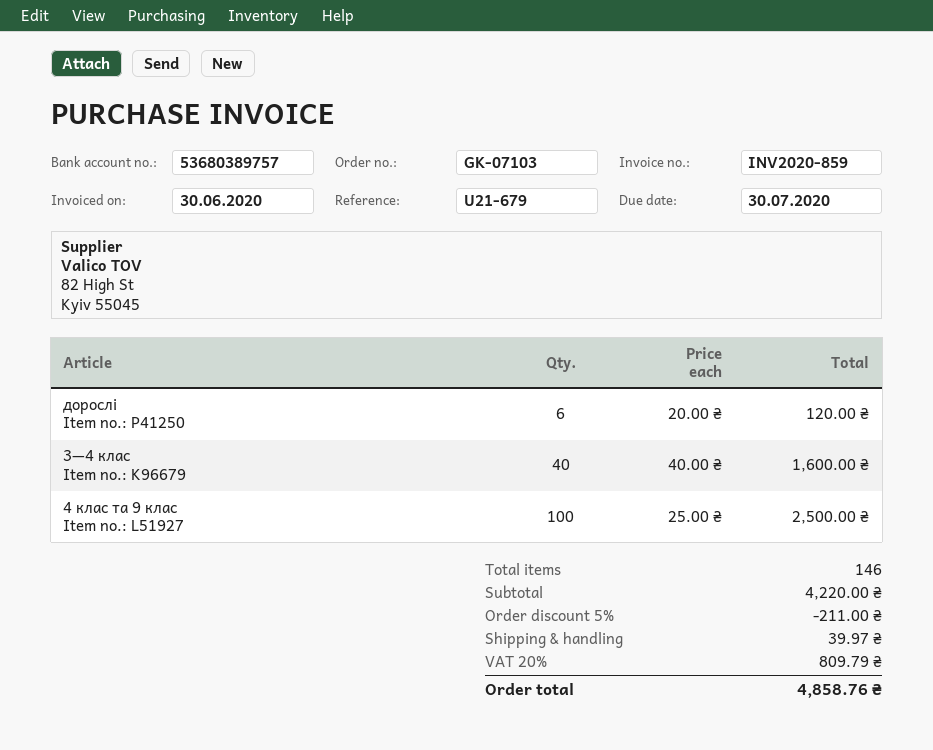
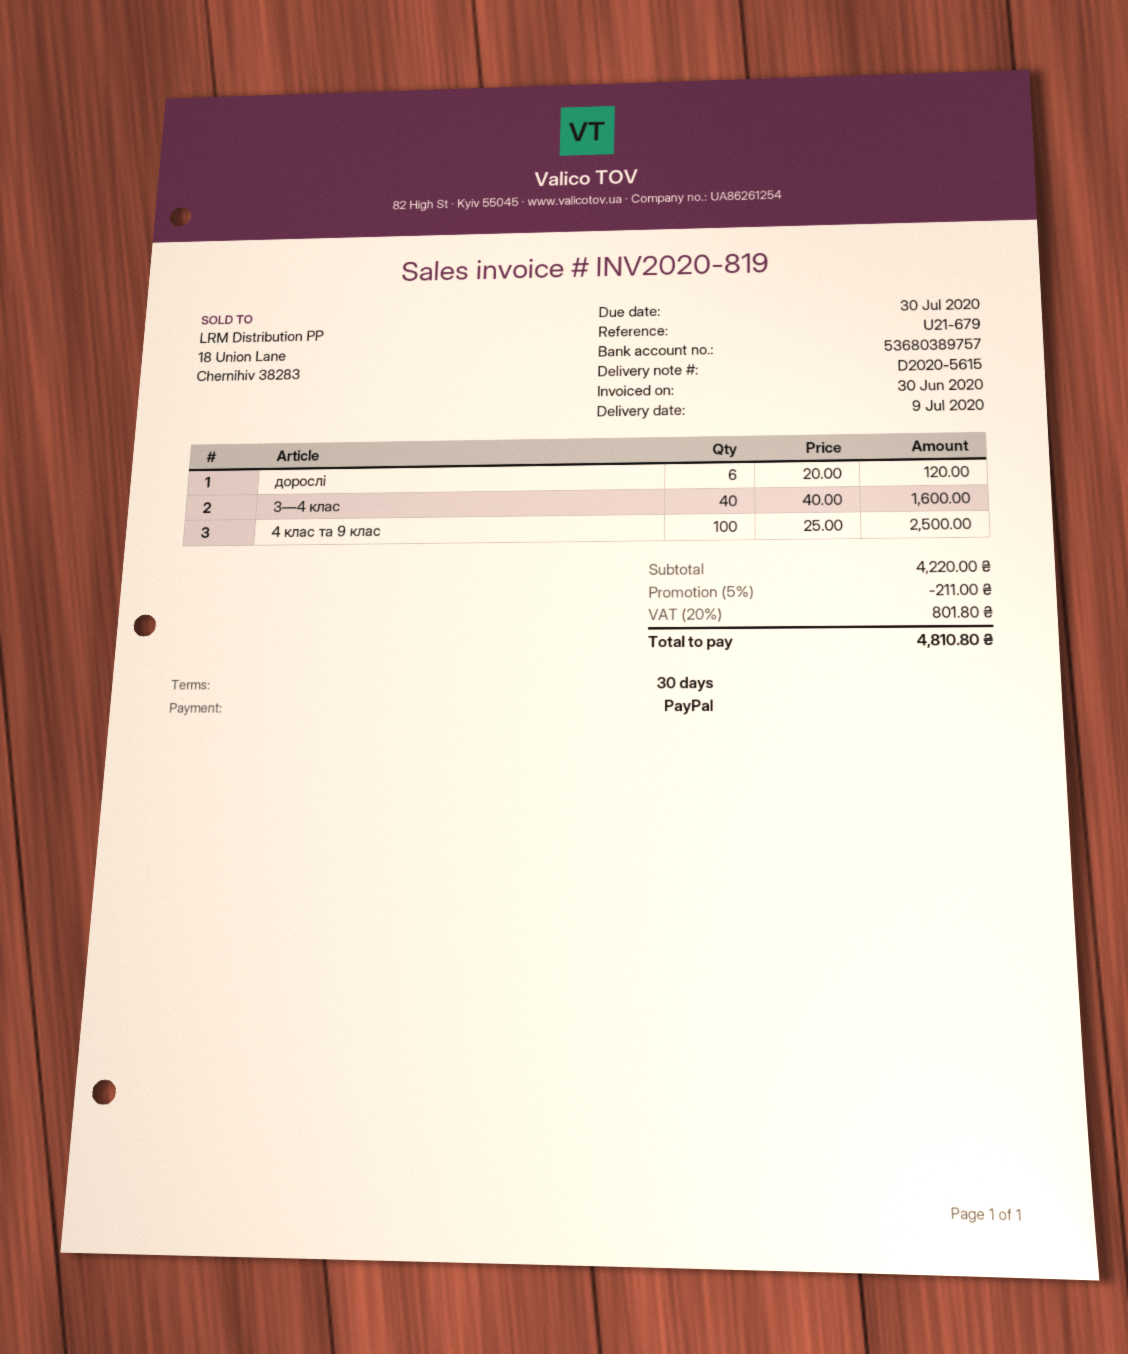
invoice number: INV2020-859 -> INV2020-819
shipping: 39.97 -> none
tax: 20% = 809.79 -> 20% = 801.80
total: 4858.76 -> 4810.80

